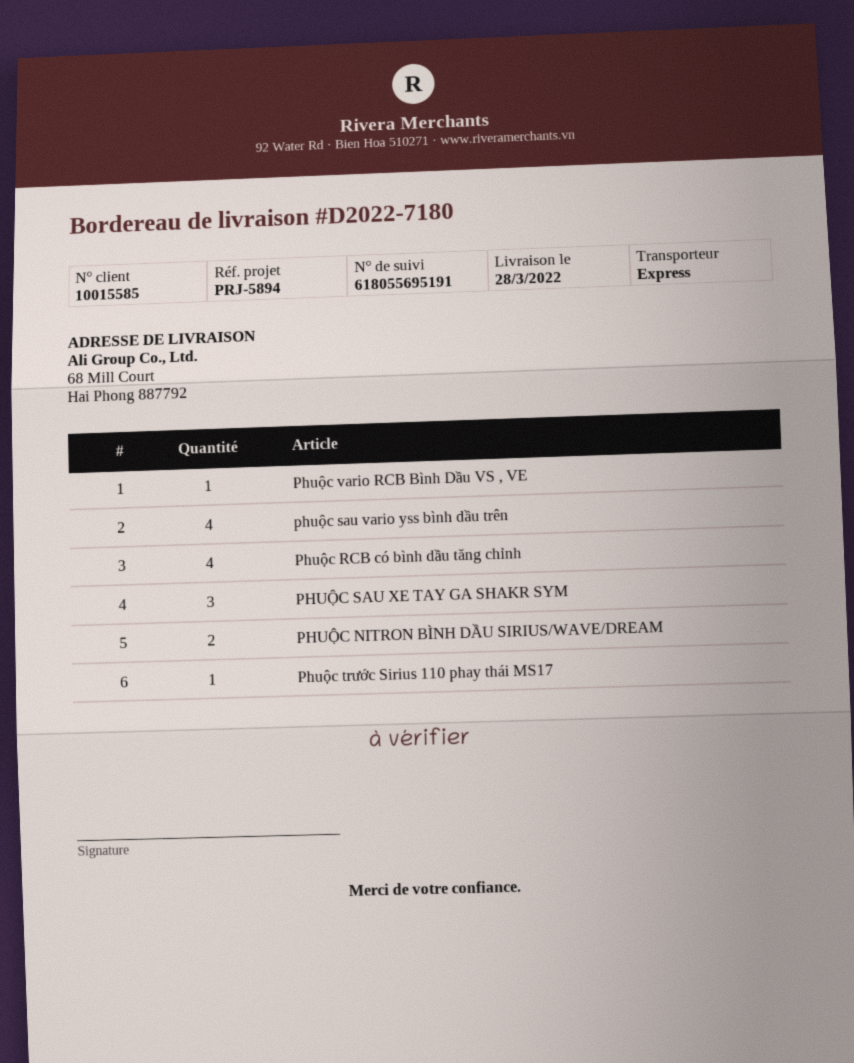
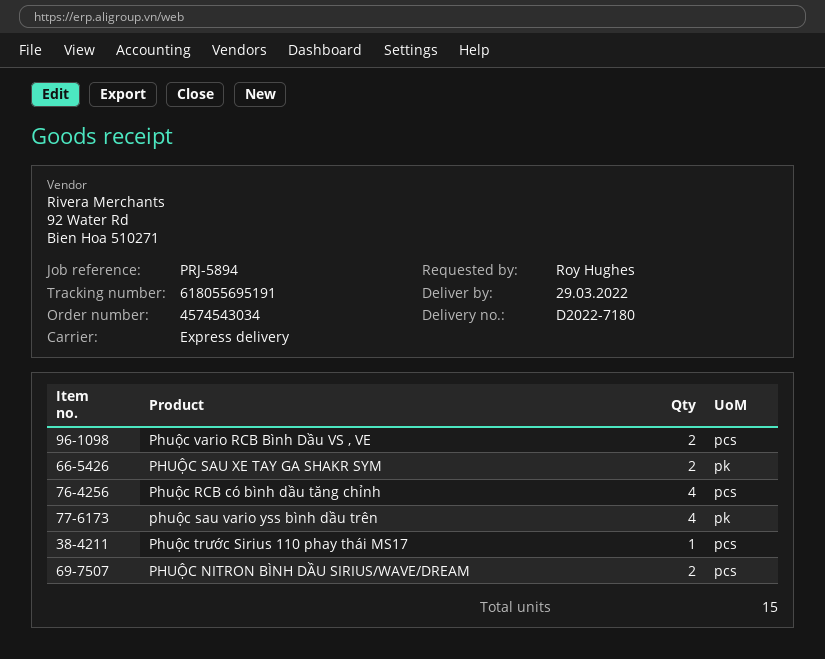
delivery date: 2022-03-28 -> 2022-03-29
Phuộc vario RCB Bình Dầu VS , VE: 1 -> 2
PHUỘC SAU XE TAY GA SHAKR SYM: 3 -> 2

